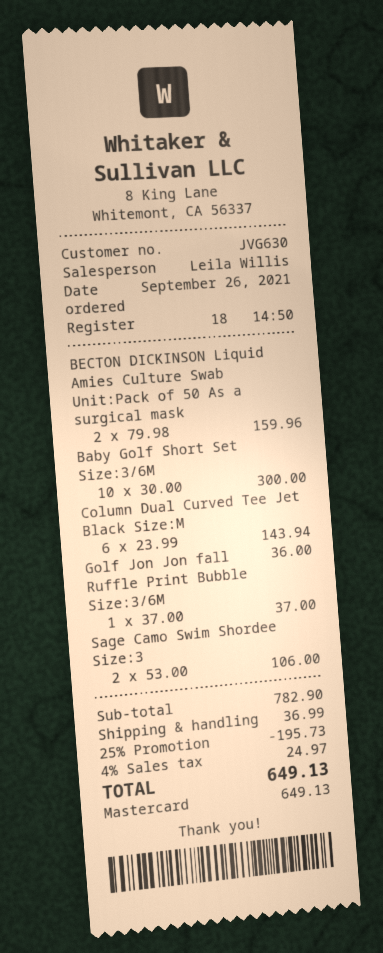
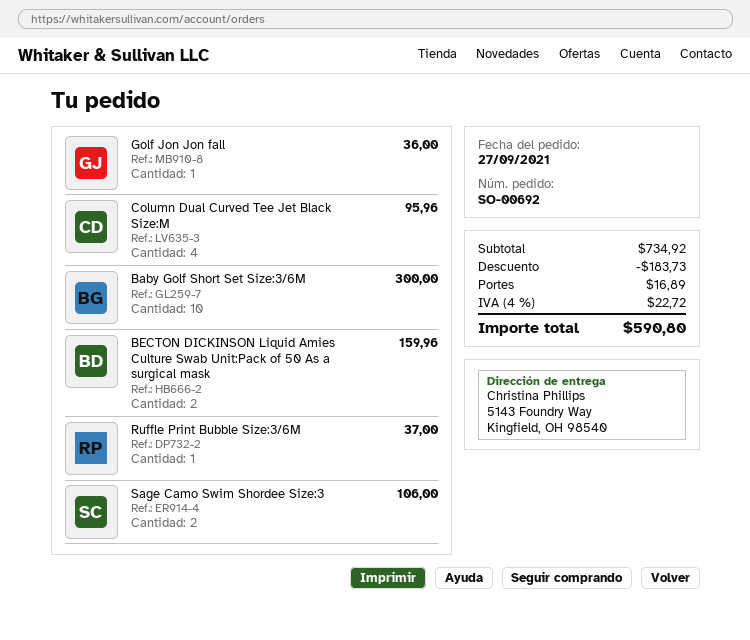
order date: 2021-09-26 -> 2021-09-27
Column Dual Curved Tee Jet Black Size:M: 6 for 143.94 -> 4 for 95.96
subtotal: 782.90 -> 734.92
discount: 195.73 -> 183.73
shipping: 36.99 -> 16.89
tax: 4% = 24.97 -> 4% = 22.72
total: 649.13 -> 590.80

